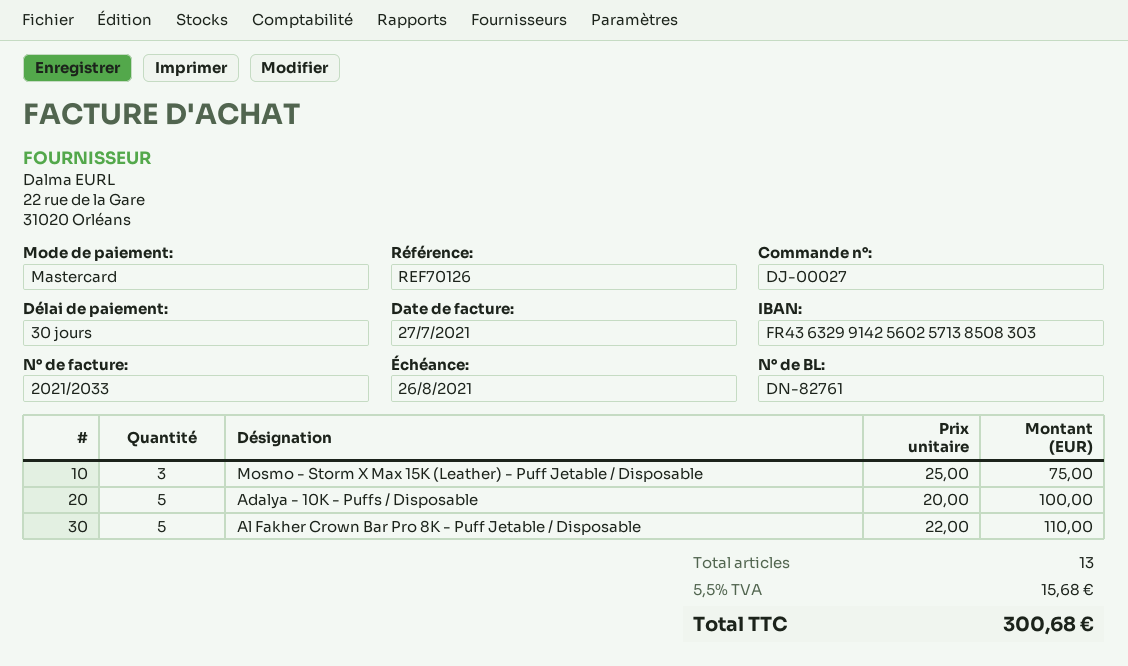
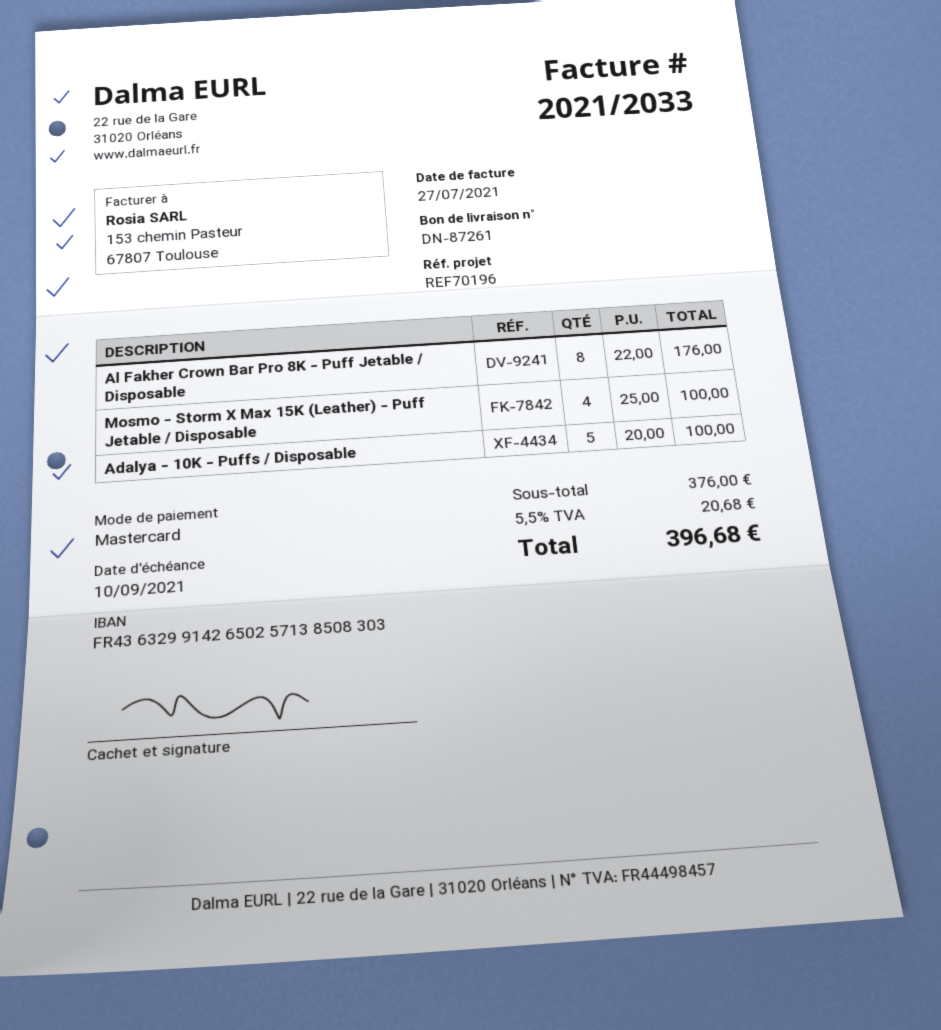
delivery note number: DN-82761 -> DN-87261
due date: 2021-08-26 -> 2021-09-10
reference: REF70126 -> REF70196
bank account: FR4363299142560257138508303 -> FR4363299142650257138508303
Mosmo - Storm X Max 15K (Leather) - Puff Jetable / Disposable: 3 x 25.00 = 75.00 -> 4 x 25.00 = 100.00
Al Fakher Crown Bar Pro 8K - Puff Jetable / Disposable: 5 x 22.00 = 110.00 -> 8 x 22.00 = 176.00
tax: 5.5% = 15.68 -> 5.5% = 20.68
total: 300.68 -> 396.68

